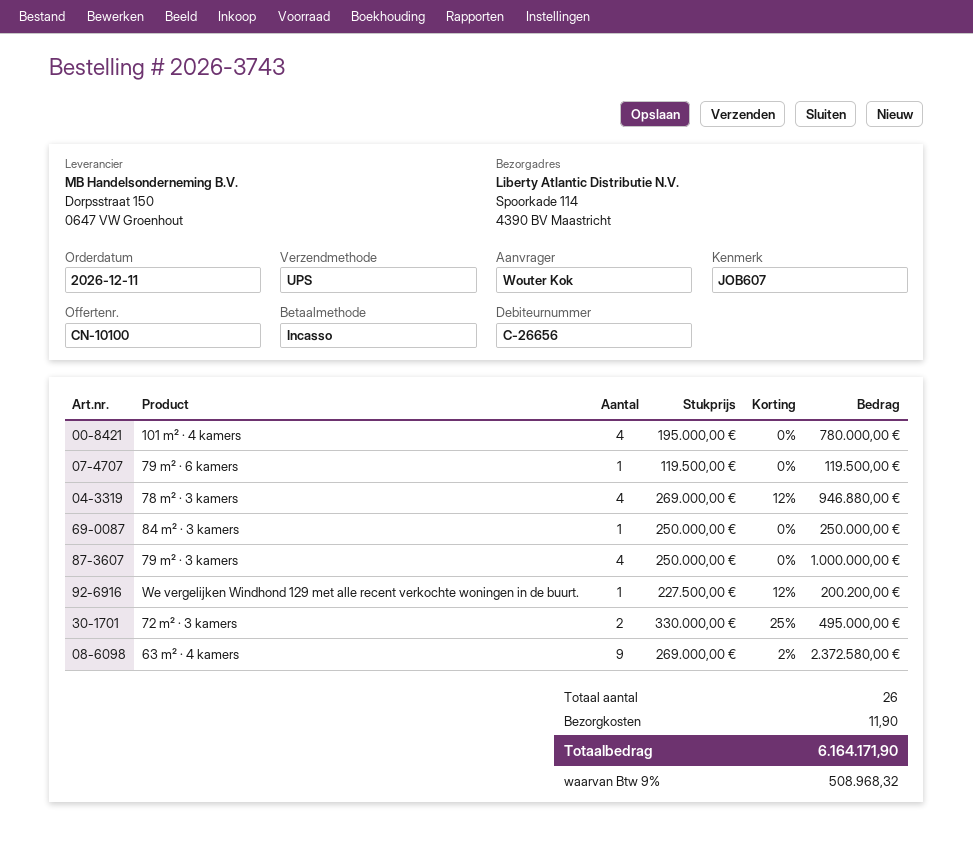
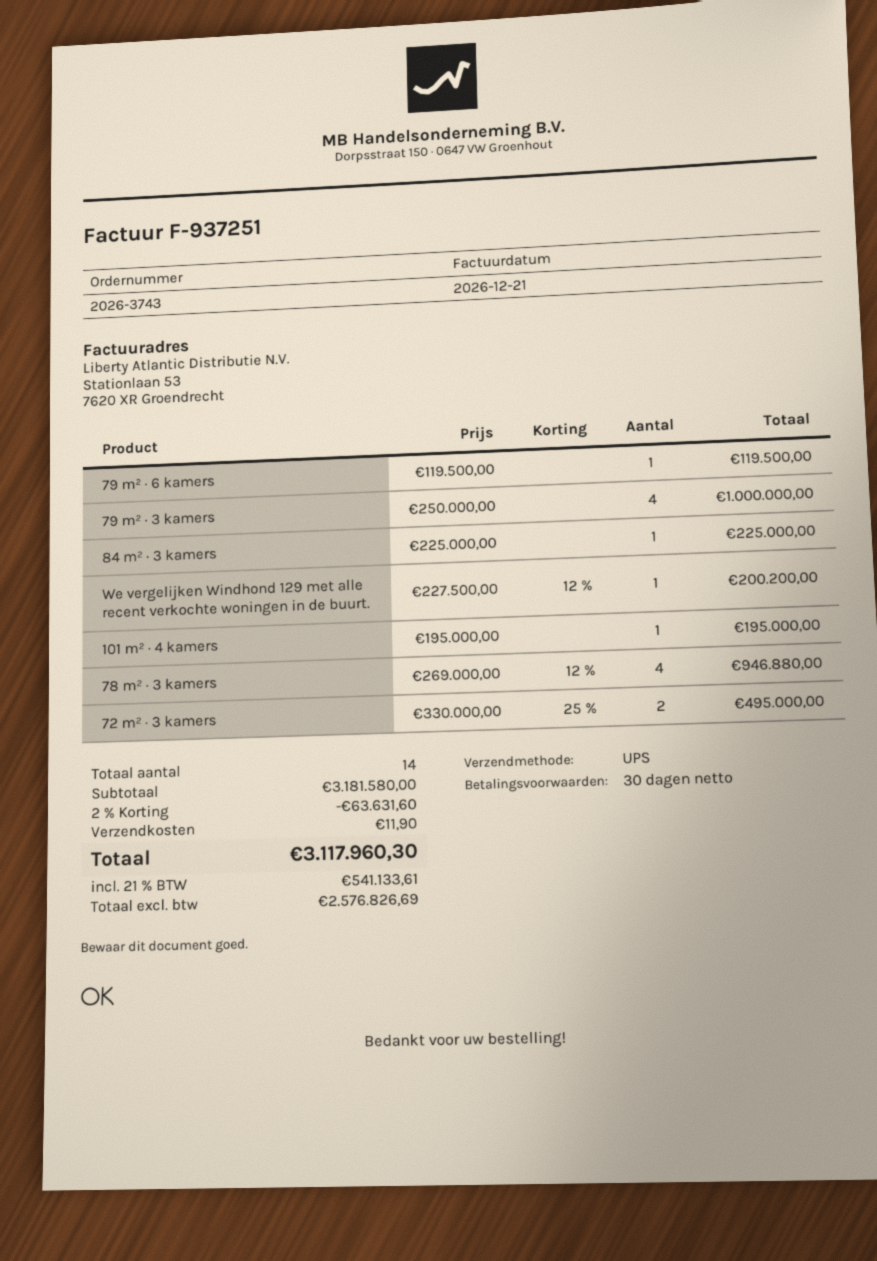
101 m² · 4 kamers: 4 x 195000.00 = 780000.00 -> 1 x 195000.00 = 195000.00
84 m² · 3 kamers: 1 x 250000.00 = 250000.00 -> 1 x 225000.00 = 225000.00
63 m² · 4 kamers: 9 x 269000.00 - 2% = 2372580.00 -> none
total quantity: 26 -> 14
discount: none -> 2% = 63631.60
tax: 9% = 508968.32 -> 21% = 541133.61
total: 6164171.90 -> 3117960.30

